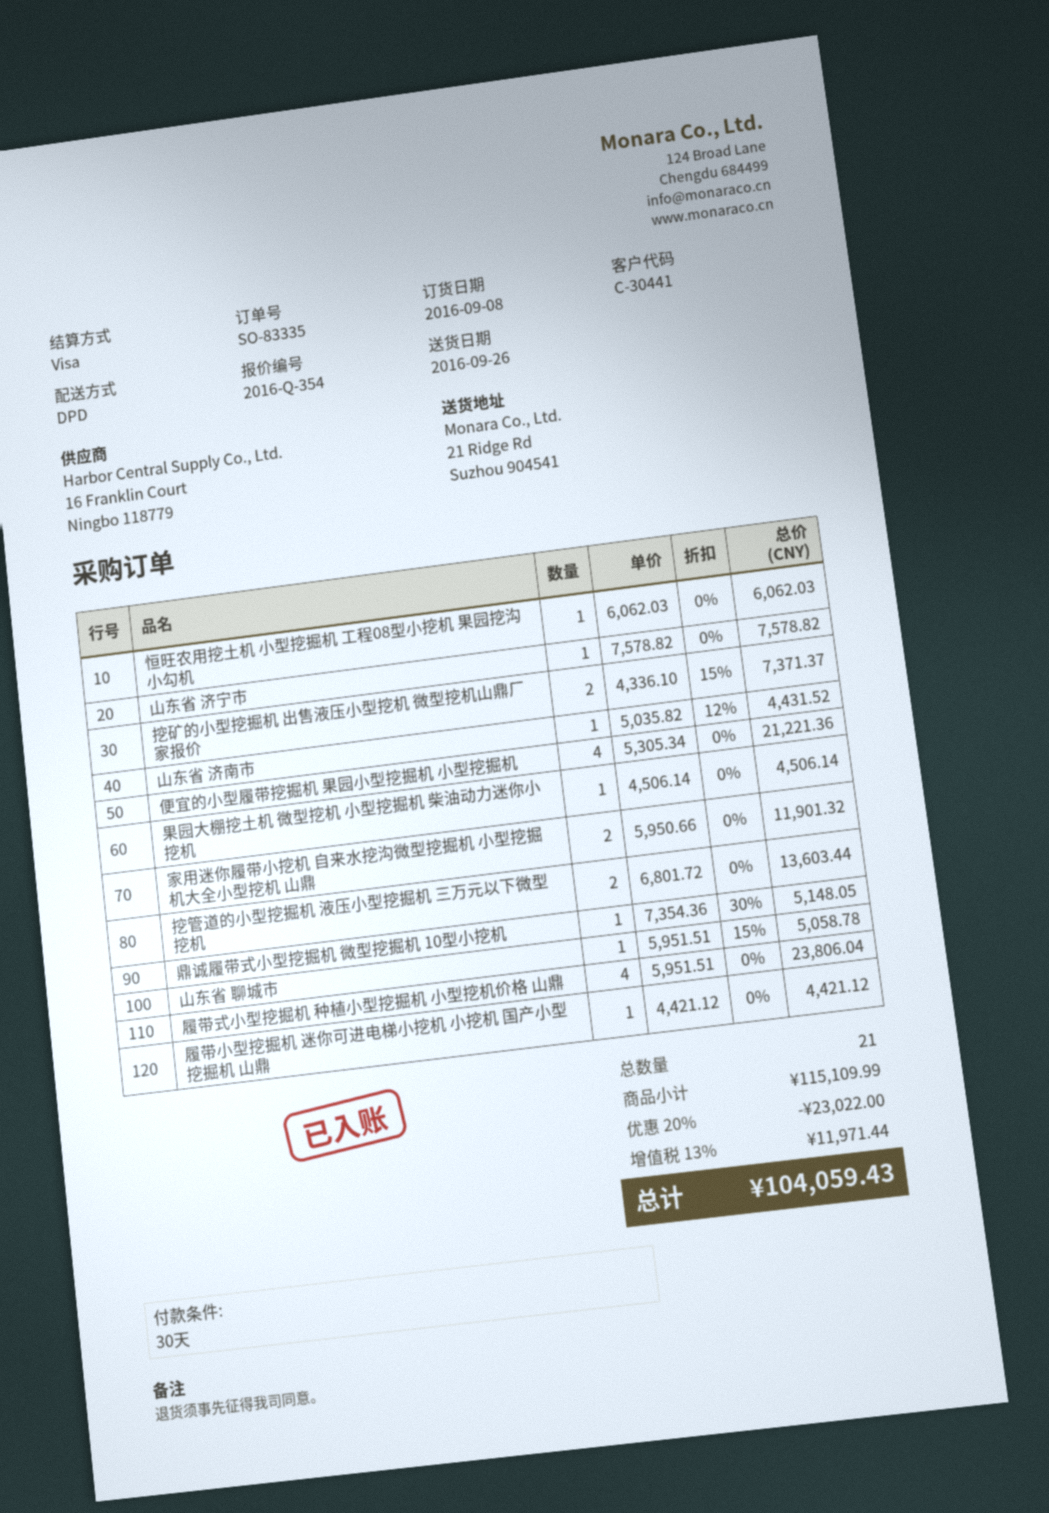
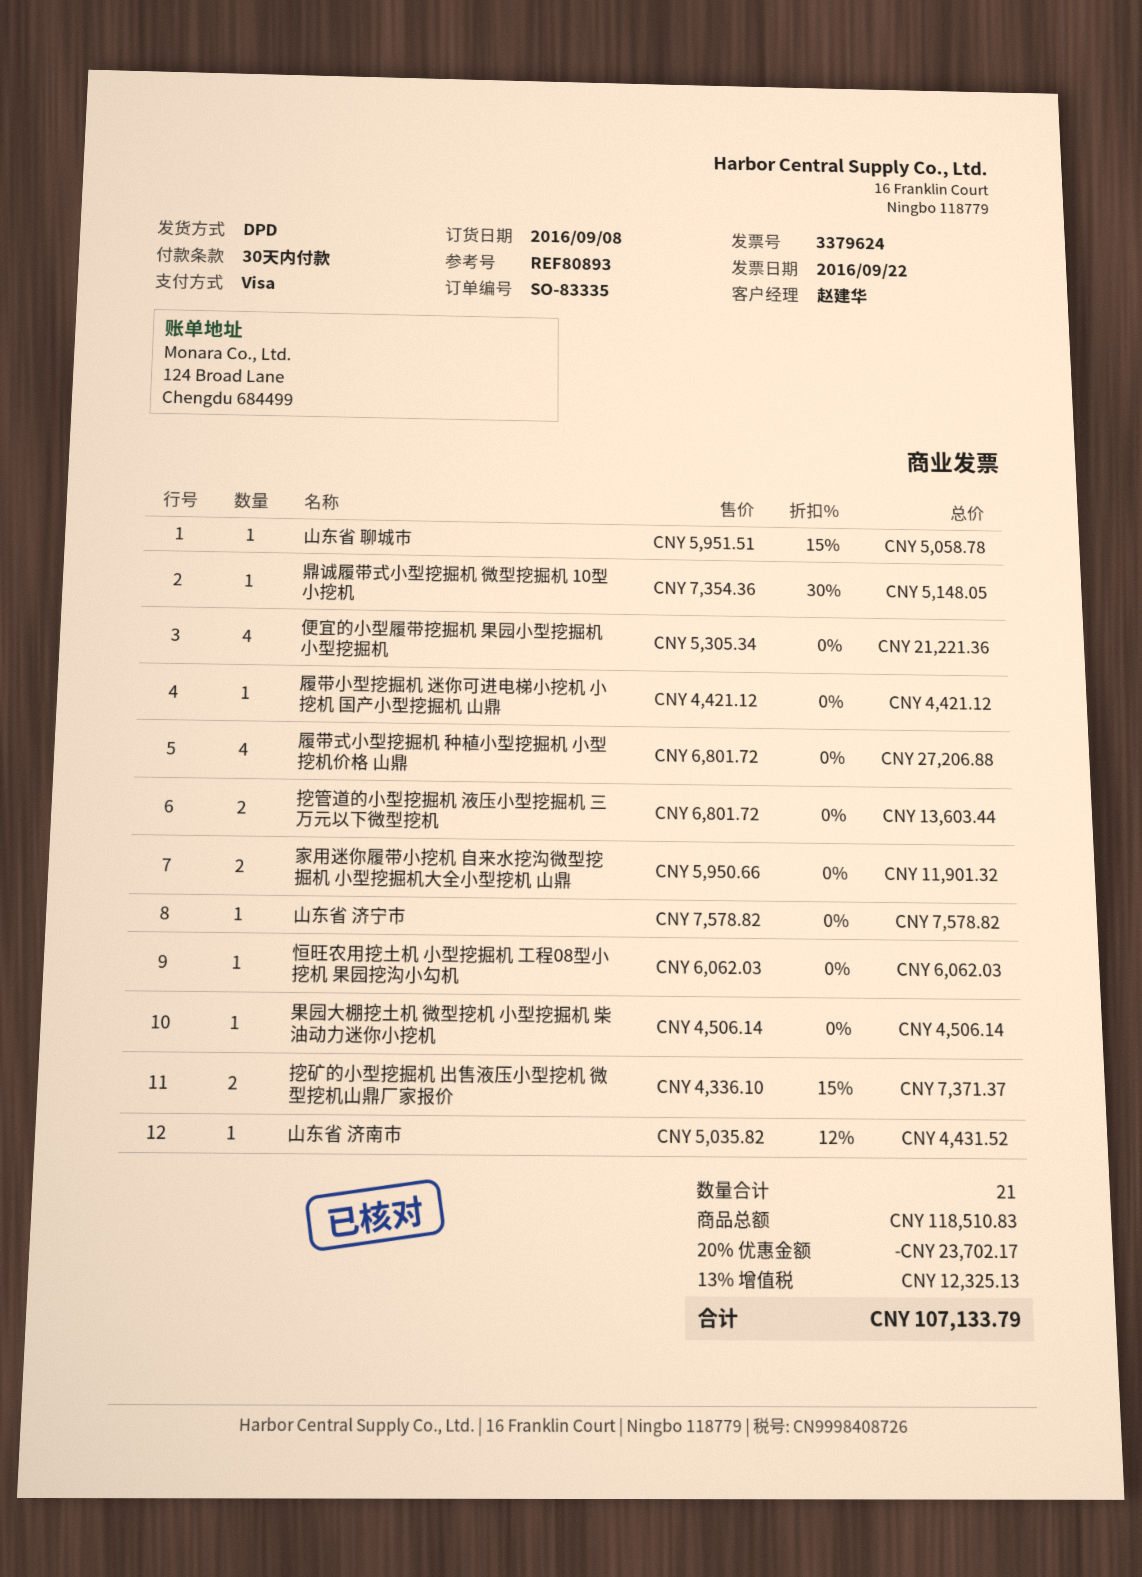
履带式小型挖掘机 种植小型挖掘机 小型挖机价格 山鼎: 4 x 5951.51 = 23806.04 -> 4 x 6801.72 = 27206.88
subtotal: 115109.99 -> 118510.83
discount: 20% = 23022.00 -> 20% = 23702.17
tax: 13% = 11971.44 -> 13% = 12325.13
total: 104059.43 -> 107133.79

